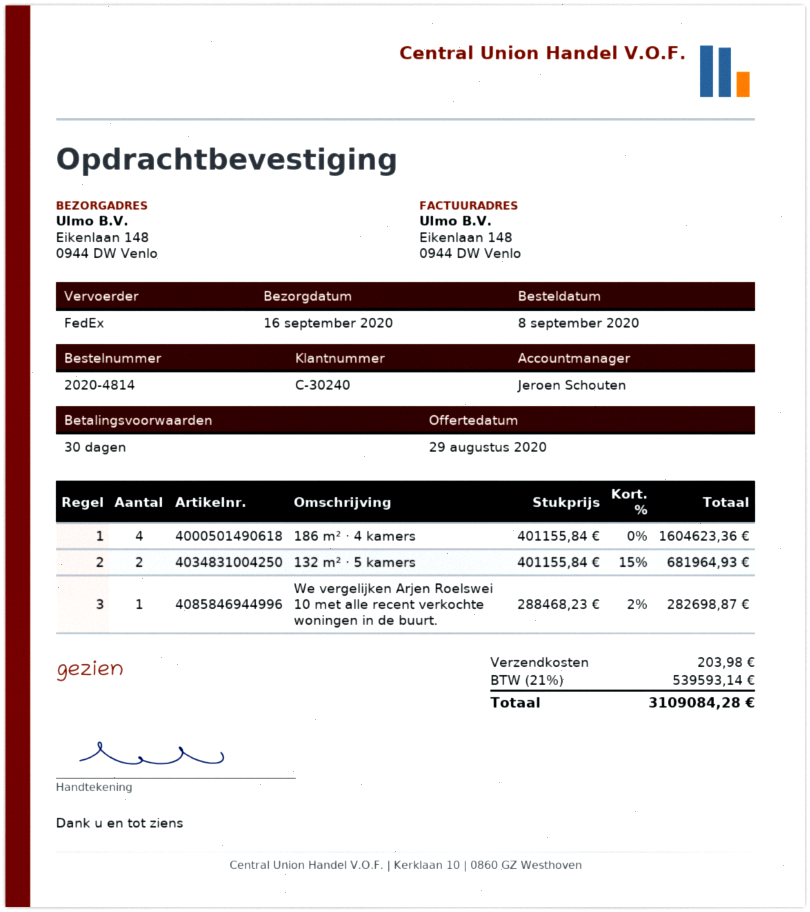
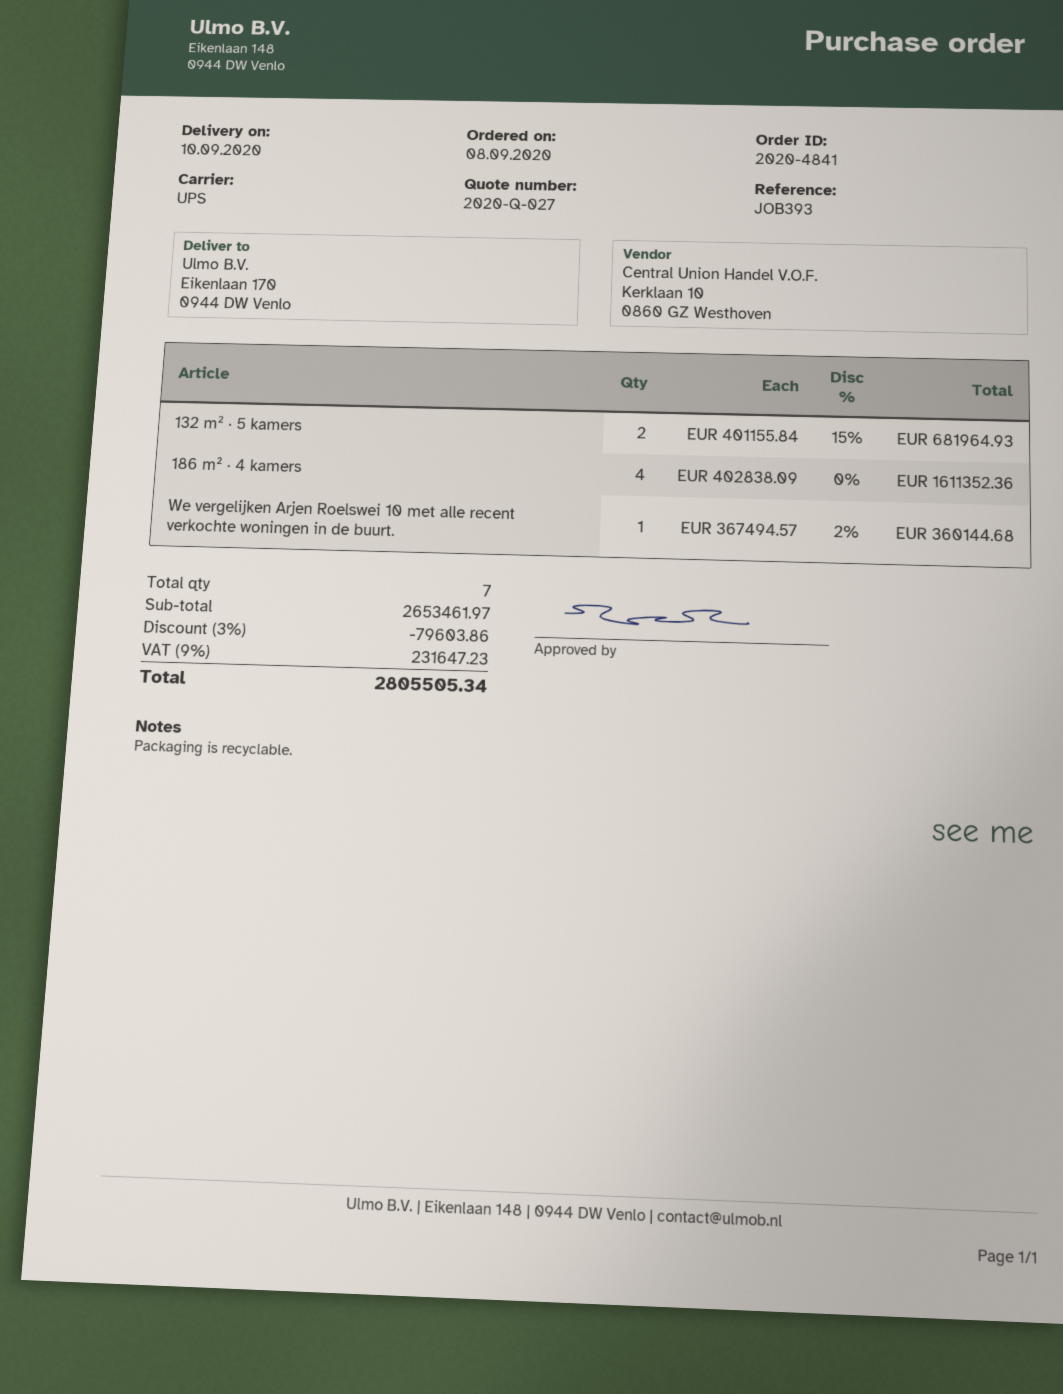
order number: 2020-4814 -> 2020-4841
delivery date: 2020-09-16 -> 2020-09-10
shipping method: FedEx -> UPS
ship to: Eikenlaan 148, 0944 DW Venlo -> Eikenlaan 170, 0944 DW Venlo
186 m² · 4 kamers: 4 x 401155.84 = 1604623.36 -> 4 x 402838.09 = 1611352.36
We vergelijken Arjen Roelswei 10 met alle recent verkochte woningen in de buurt.: 1 x 288468.23 - 2% = 282698.87 -> 1 x 367494.57 - 2% = 360144.68
discount: none -> 3% = 79603.86
shipping: 203.98 -> none
tax: 21% = 539593.14 -> 9% = 231647.23
total: 3109084.28 -> 2805505.34

